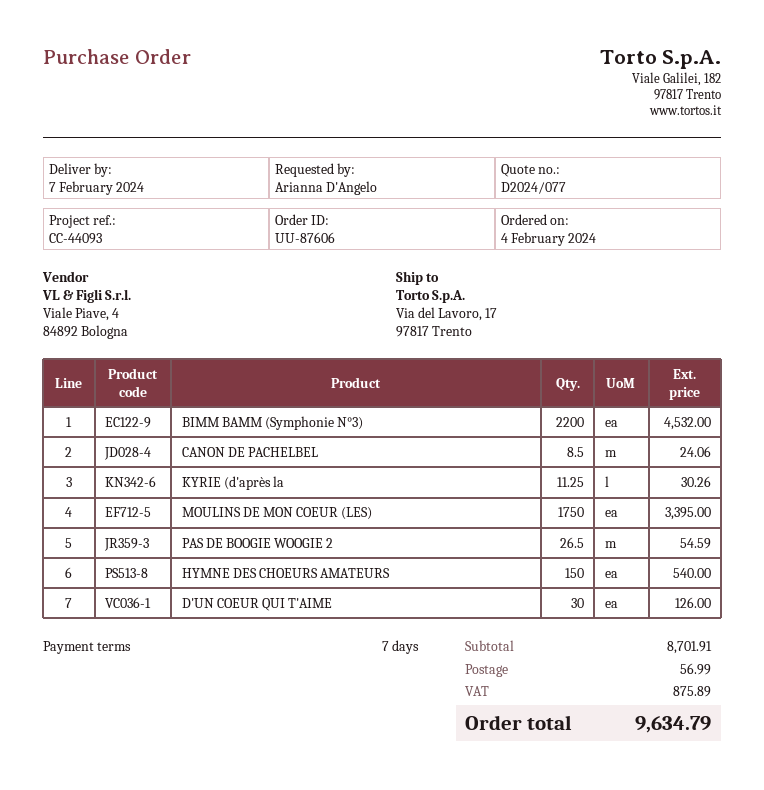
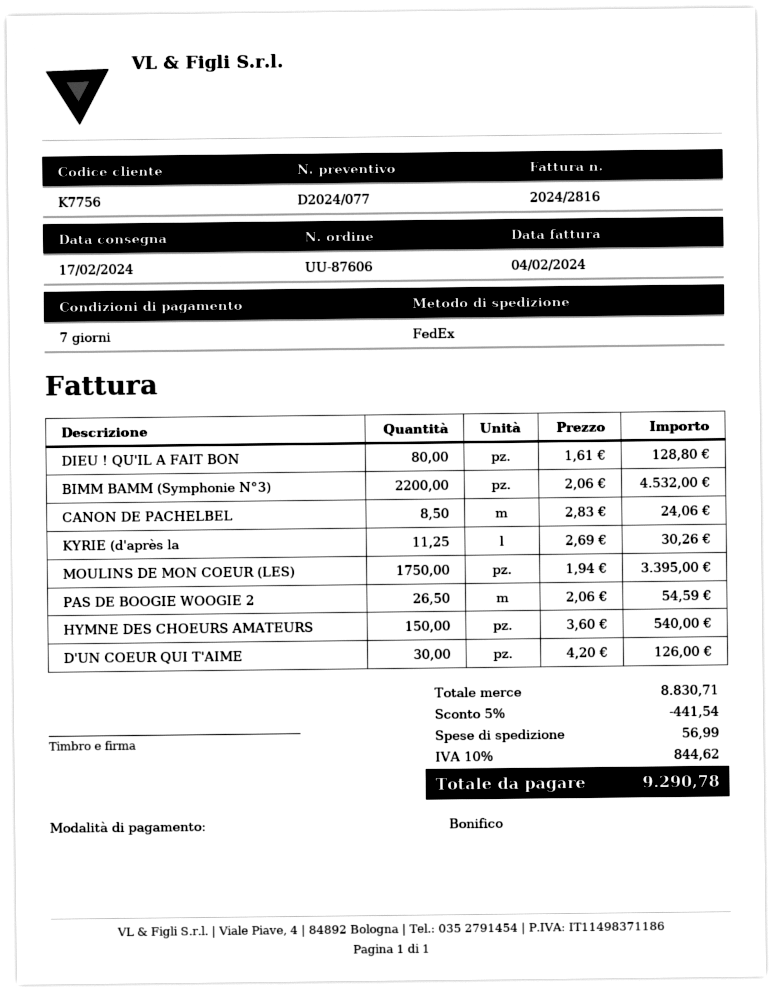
delivery date: 2024-02-07 -> 2024-02-17
DIEU ! QU'IL A FAIT BON: none -> 80 for 128.80
subtotal: 8701.91 -> 8830.71
discount: none -> 5% = 441.54
tax: 875.89 -> 844.62
total: 9634.79 -> 9290.78

